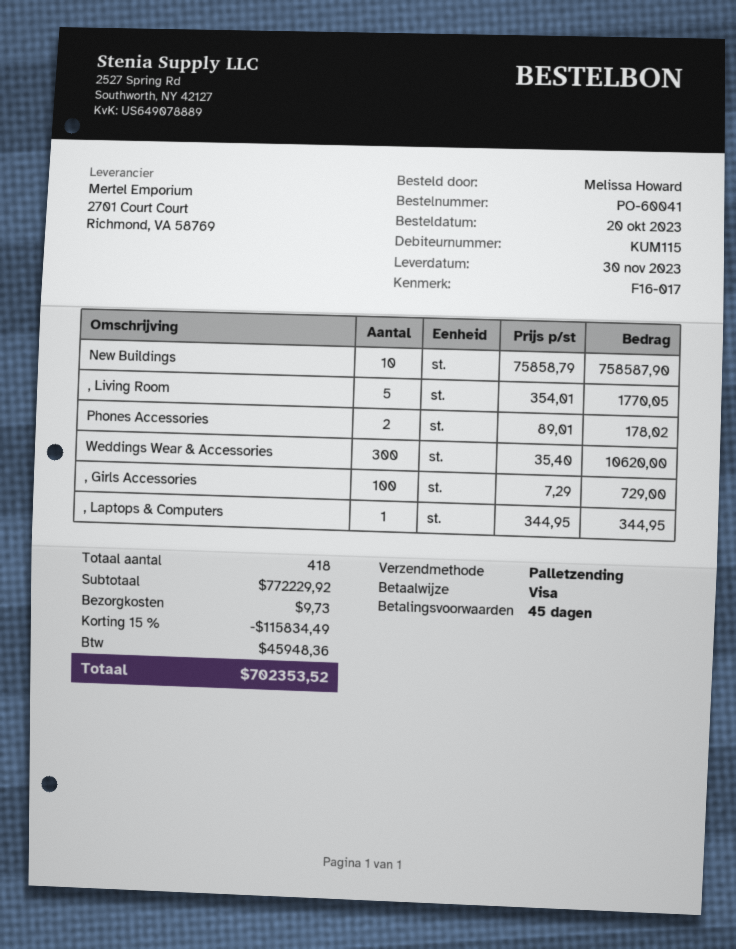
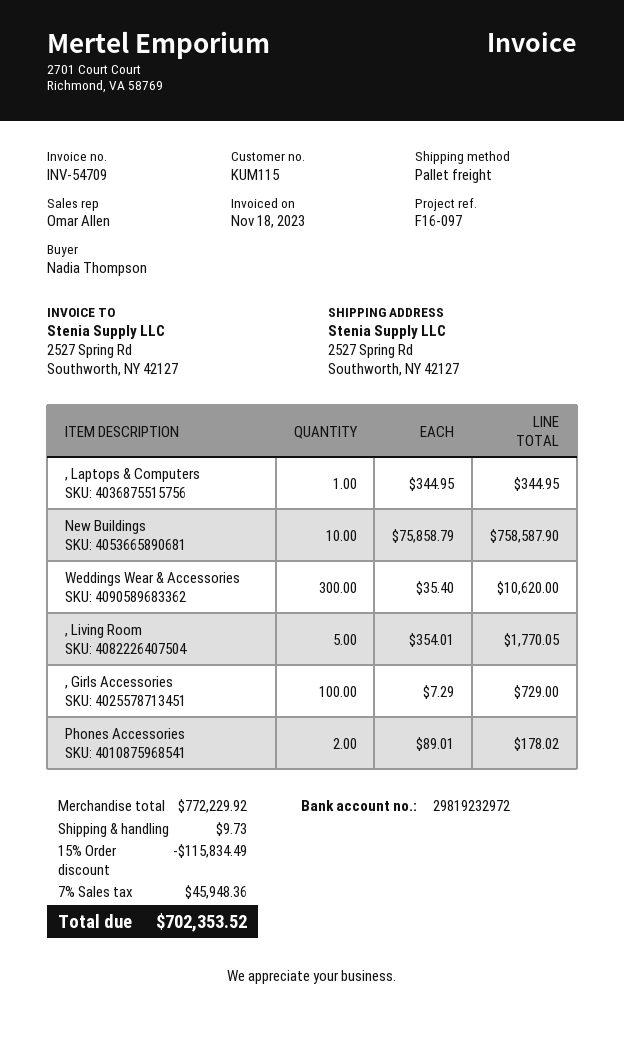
reference: F16-017 -> F16-097
ordered by: Melissa Howard -> Nadia Thompson

